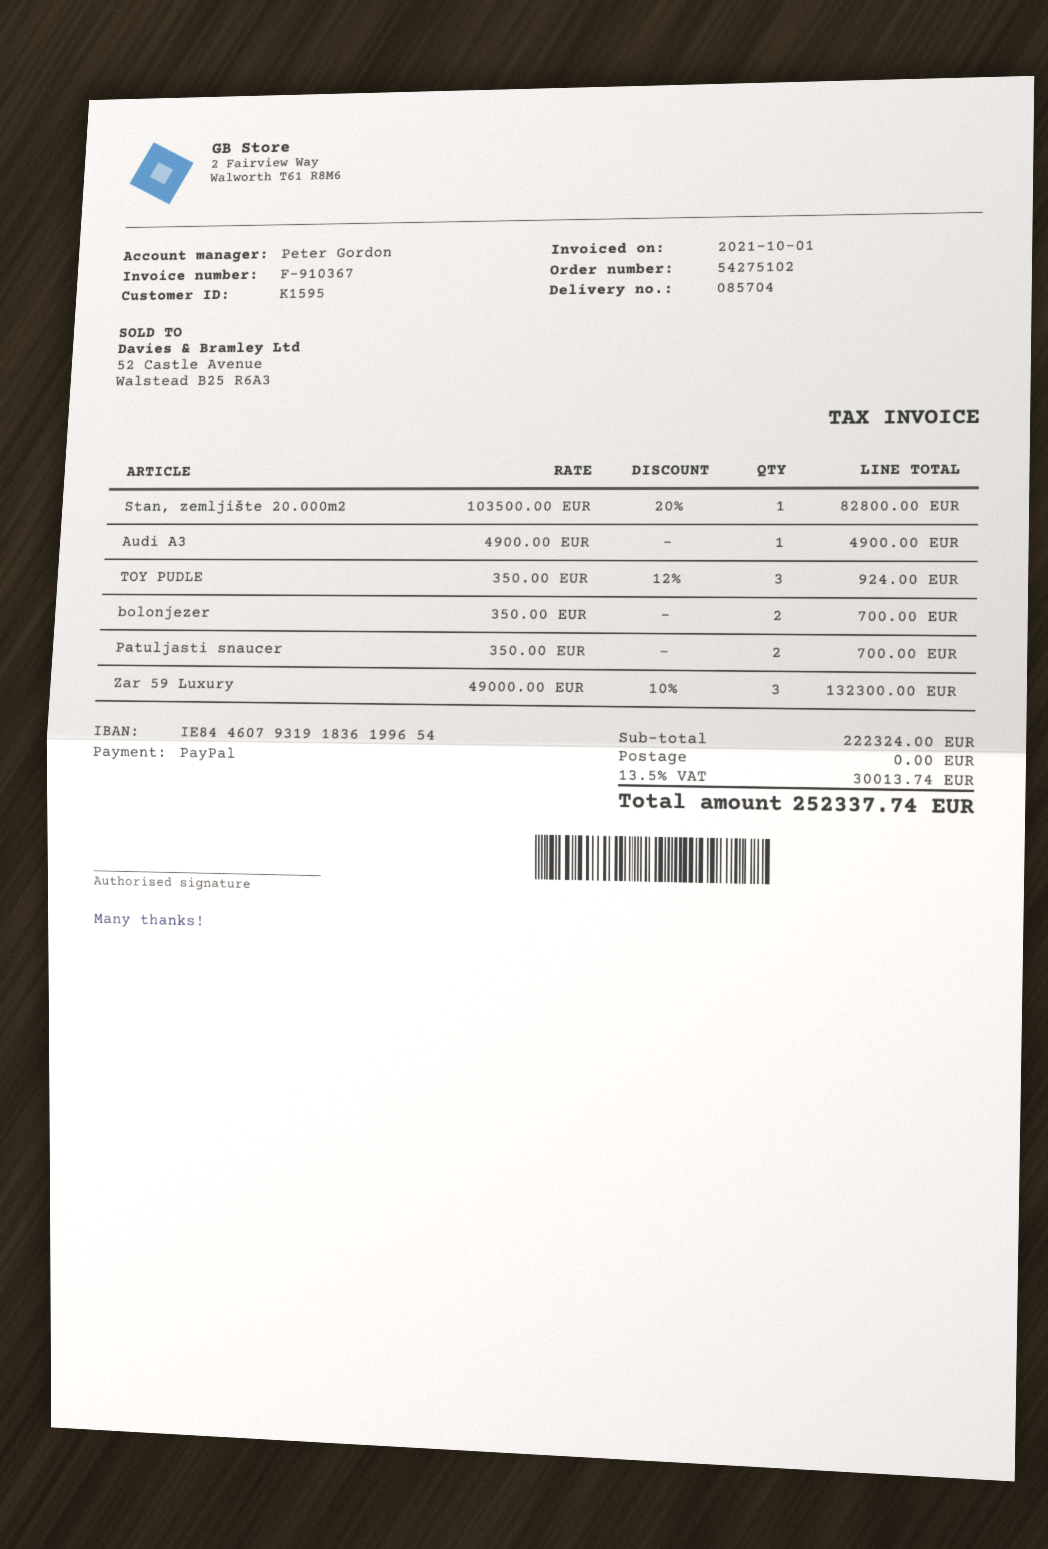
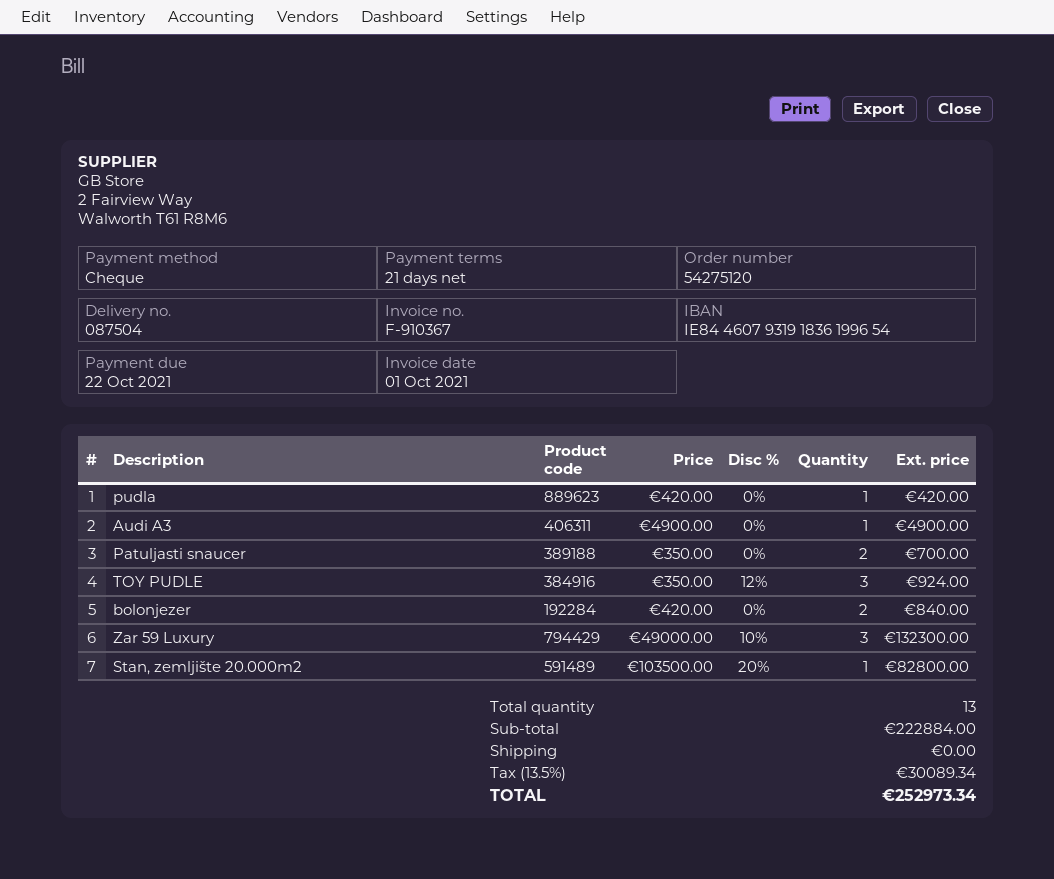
order number: 54275102 -> 54275120
delivery note number: 085704 -> 087504
payment method: PayPal -> cheque
bolonjezer: 2 x 350.00 = 700.00 -> 2 x 420.00 = 840.00
pudla: none -> 1 x 420.00 = 420.00
subtotal: 222324.00 -> 222884.00
tax: 13.5% = 30013.74 -> 13.5% = 30089.34
total: 252337.74 -> 252973.34

